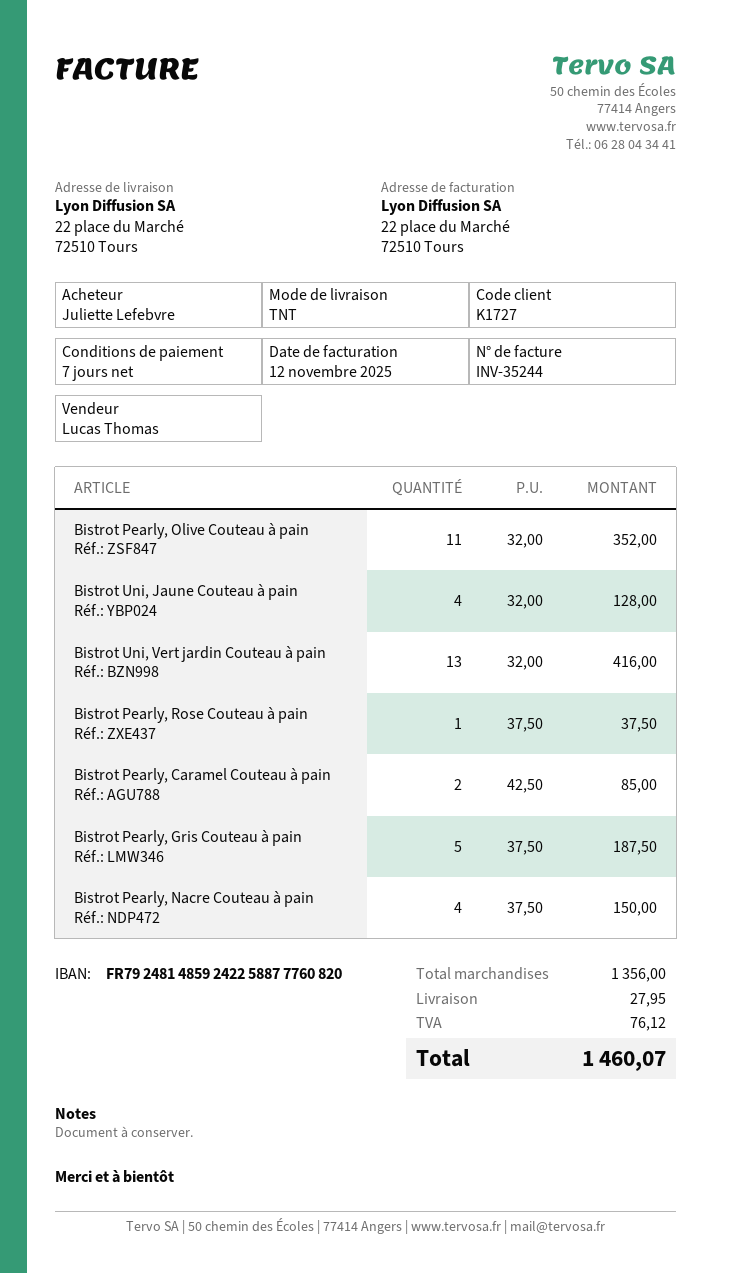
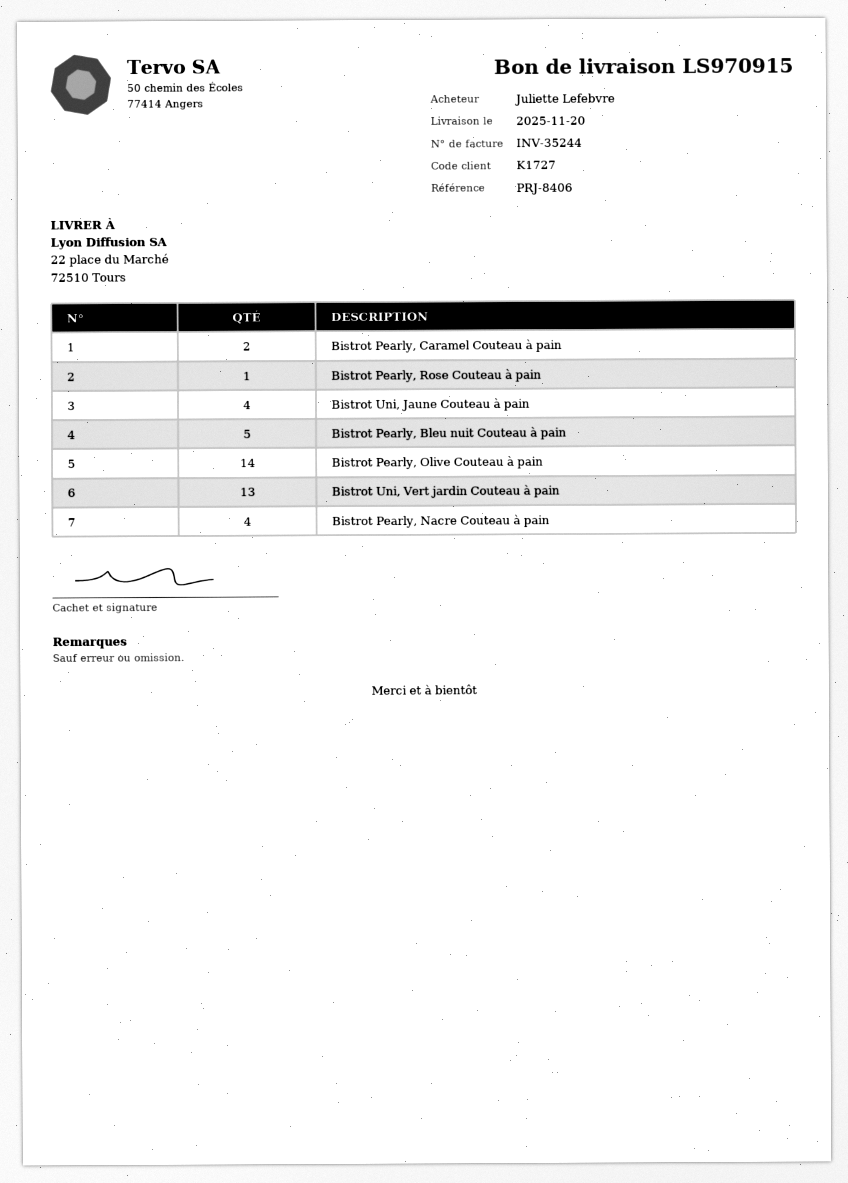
Bistrot Pearly, Olive Couteau à pain: 11 -> 14
Bistrot Pearly, Gris Couteau à pain: 5 -> none
Bistrot Pearly, Bleu nuit Couteau à pain: none -> 5

